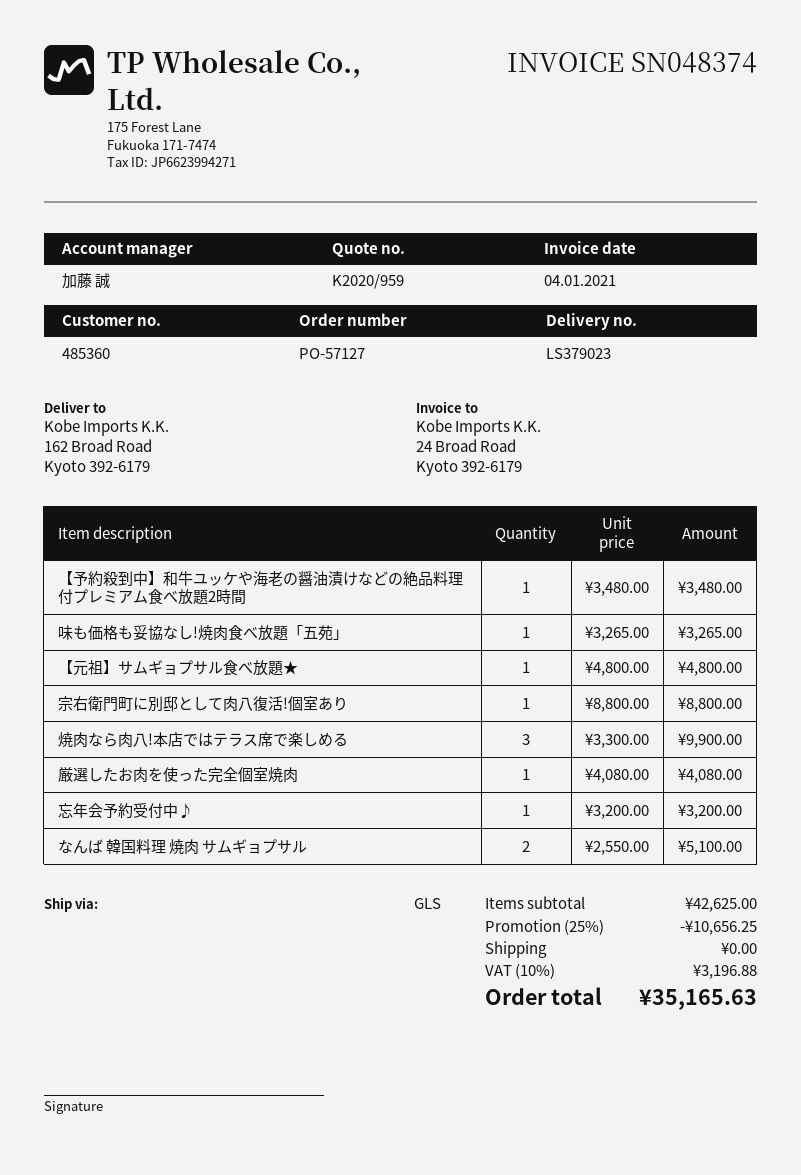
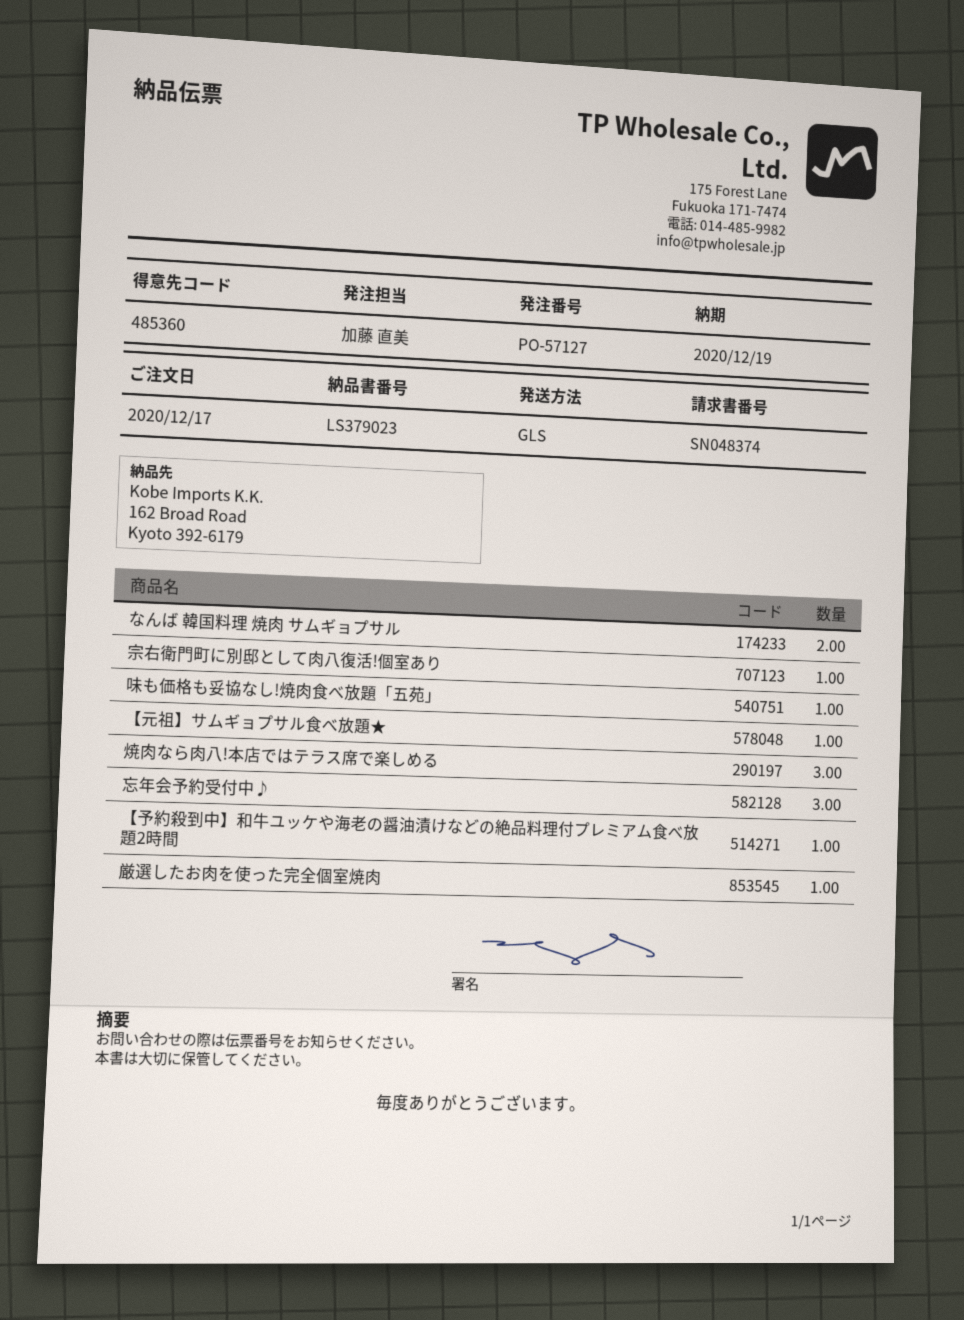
忘年会予約受付中♪: 1 -> 3

